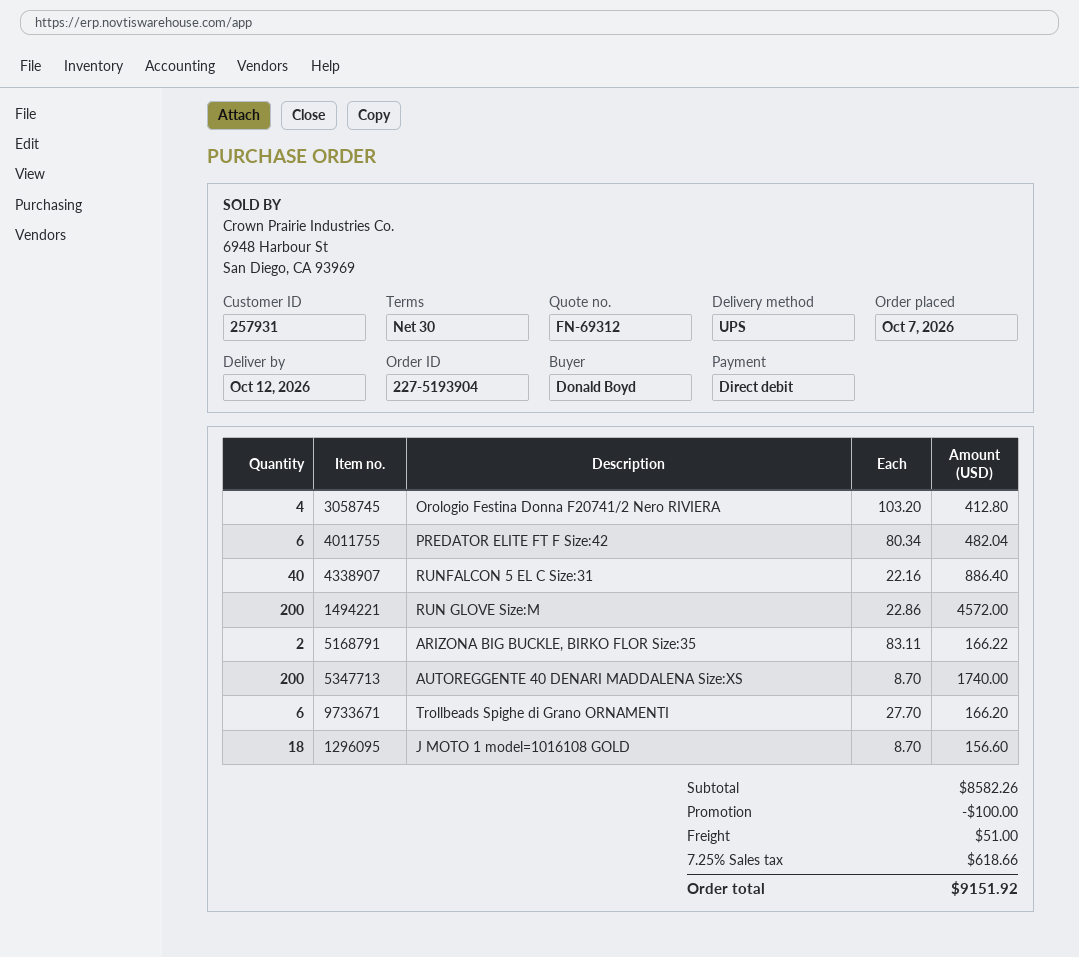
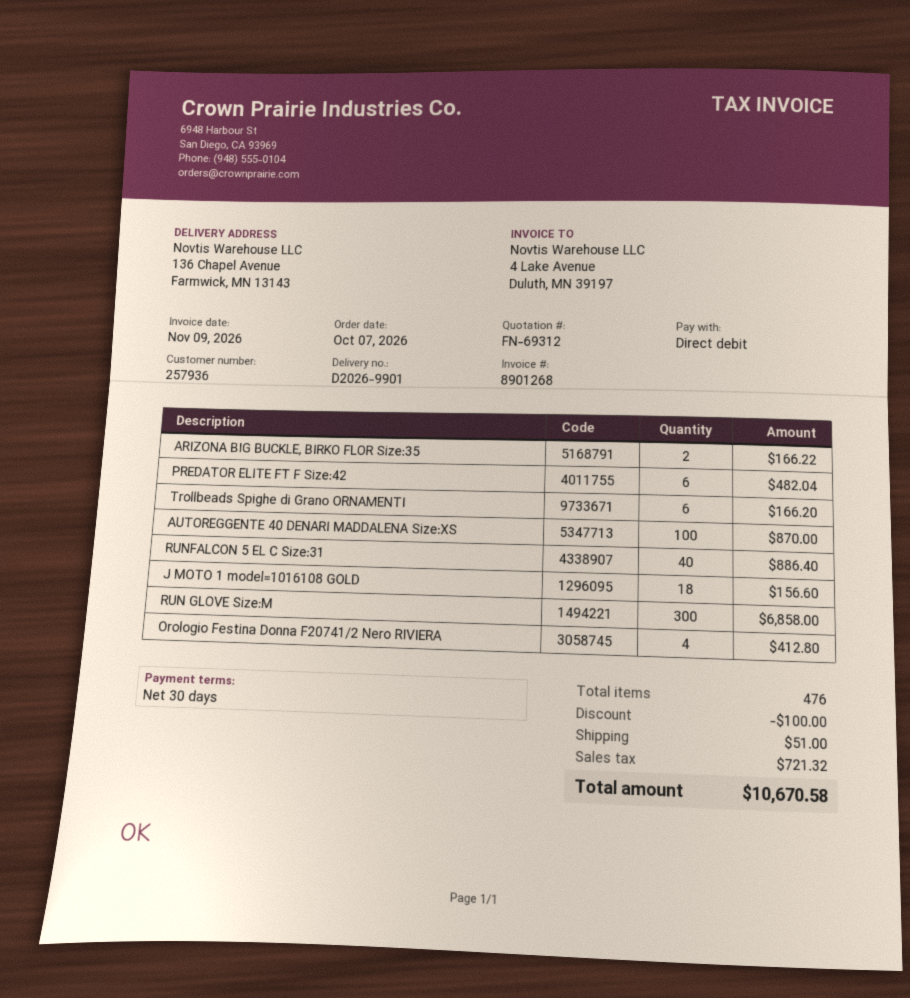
customer number: 257931 -> 257936
RUN GLOVE Size:M: 200 for 4572.00 -> 300 for 6858.00
AUTOREGGENTE 40 DENARI MADDALENA Size:XS: 200 for 1740.00 -> 100 for 870.00
tax: 618.66 -> 721.32
total: 9151.92 -> 10670.58

